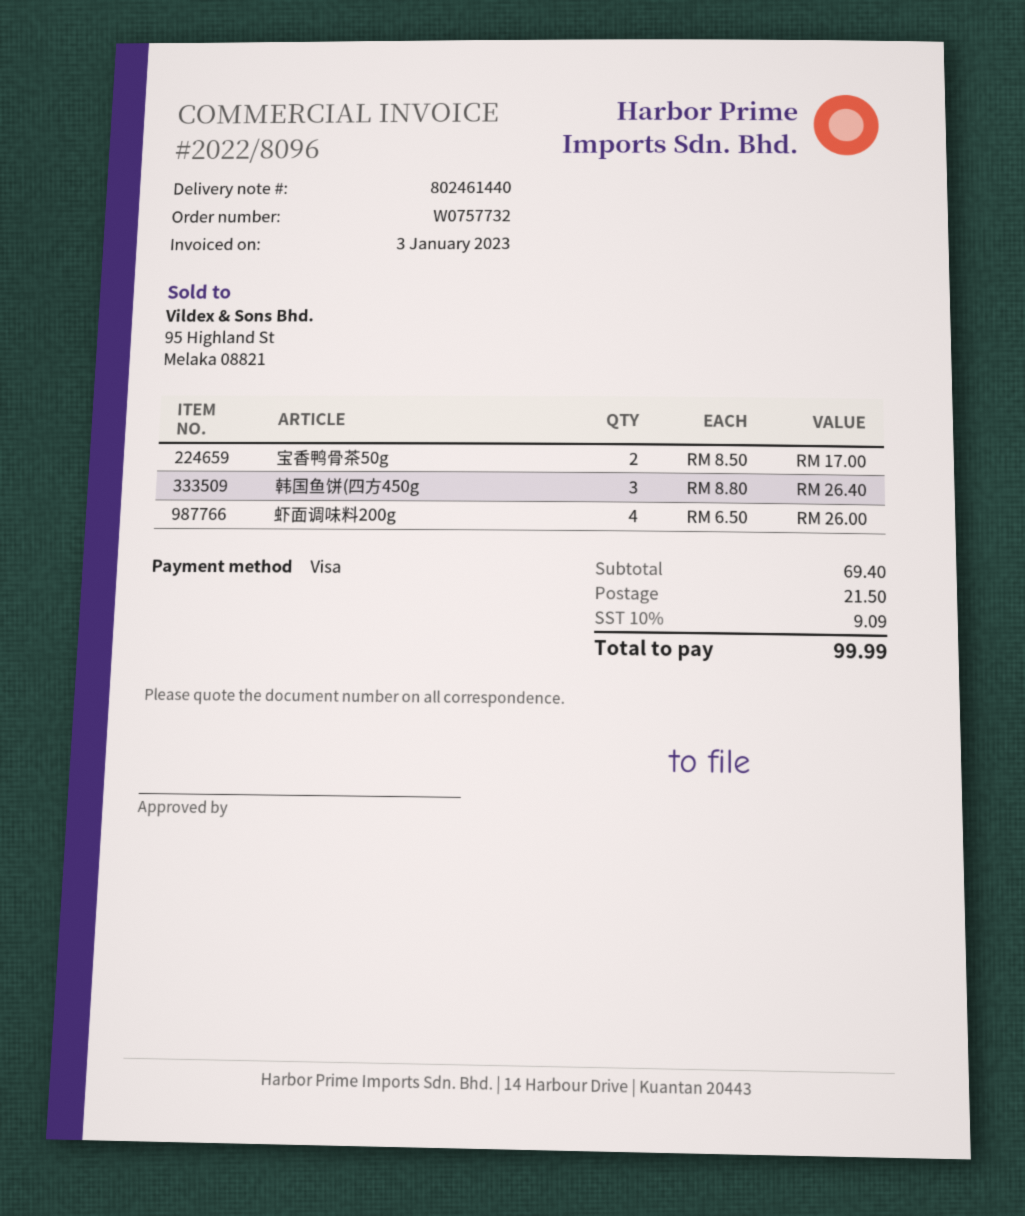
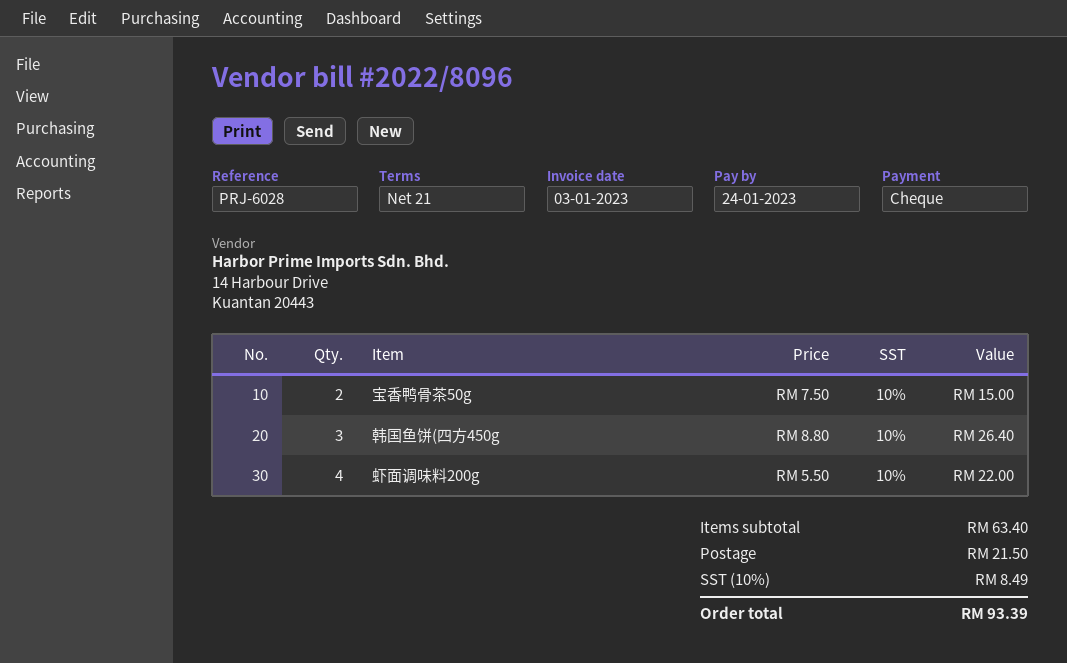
payment method: Visa -> cheque
宝香鸭骨茶50g: 2 x 8.50 = 17.00 -> 2 x 7.50 = 15.00
虾面调味料200g: 4 x 6.50 = 26.00 -> 4 x 5.50 = 22.00
subtotal: 69.40 -> 63.40
tax: 10% = 9.09 -> 10% = 8.49
total: 99.99 -> 93.39

